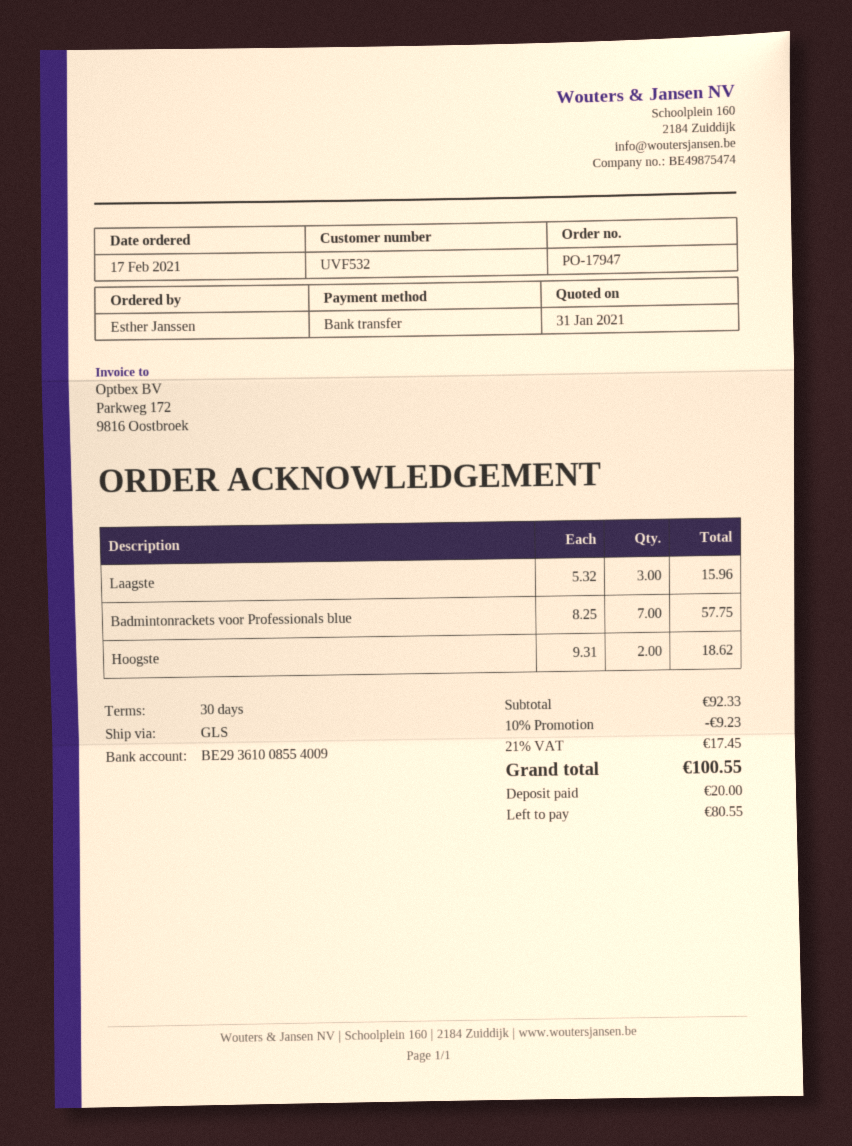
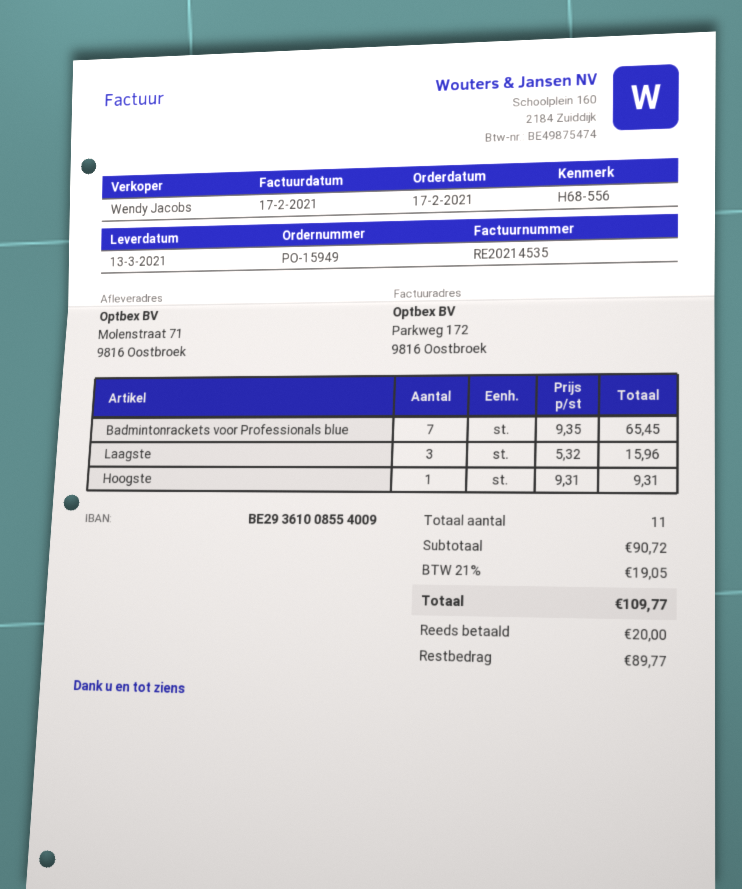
order number: PO-17947 -> PO-15949
Badmintonrackets voor Professionals blue: 7 x 8.25 = 57.75 -> 7 x 9.35 = 65.45
Hoogste: 2 x 9.31 = 18.62 -> 1 x 9.31 = 9.31
subtotal: 92.33 -> 90.72
discount: 10% = 9.23 -> none
tax: 21% = 17.45 -> 21% = 19.05
total: 100.55 -> 109.77
balance: 80.55 -> 89.77

